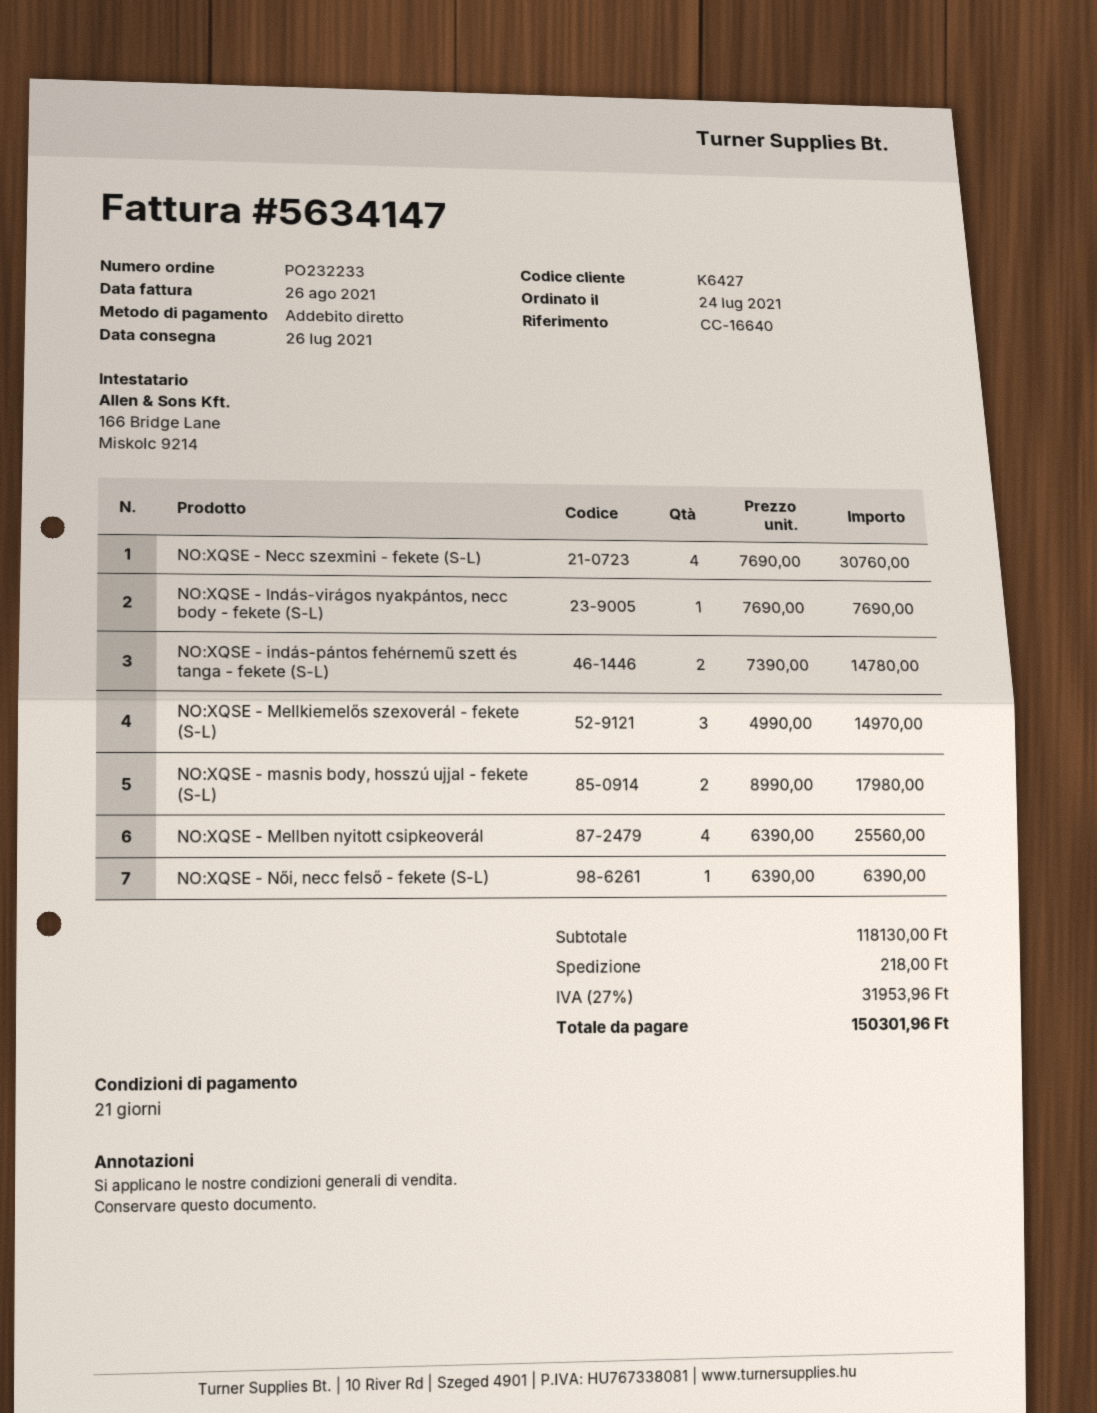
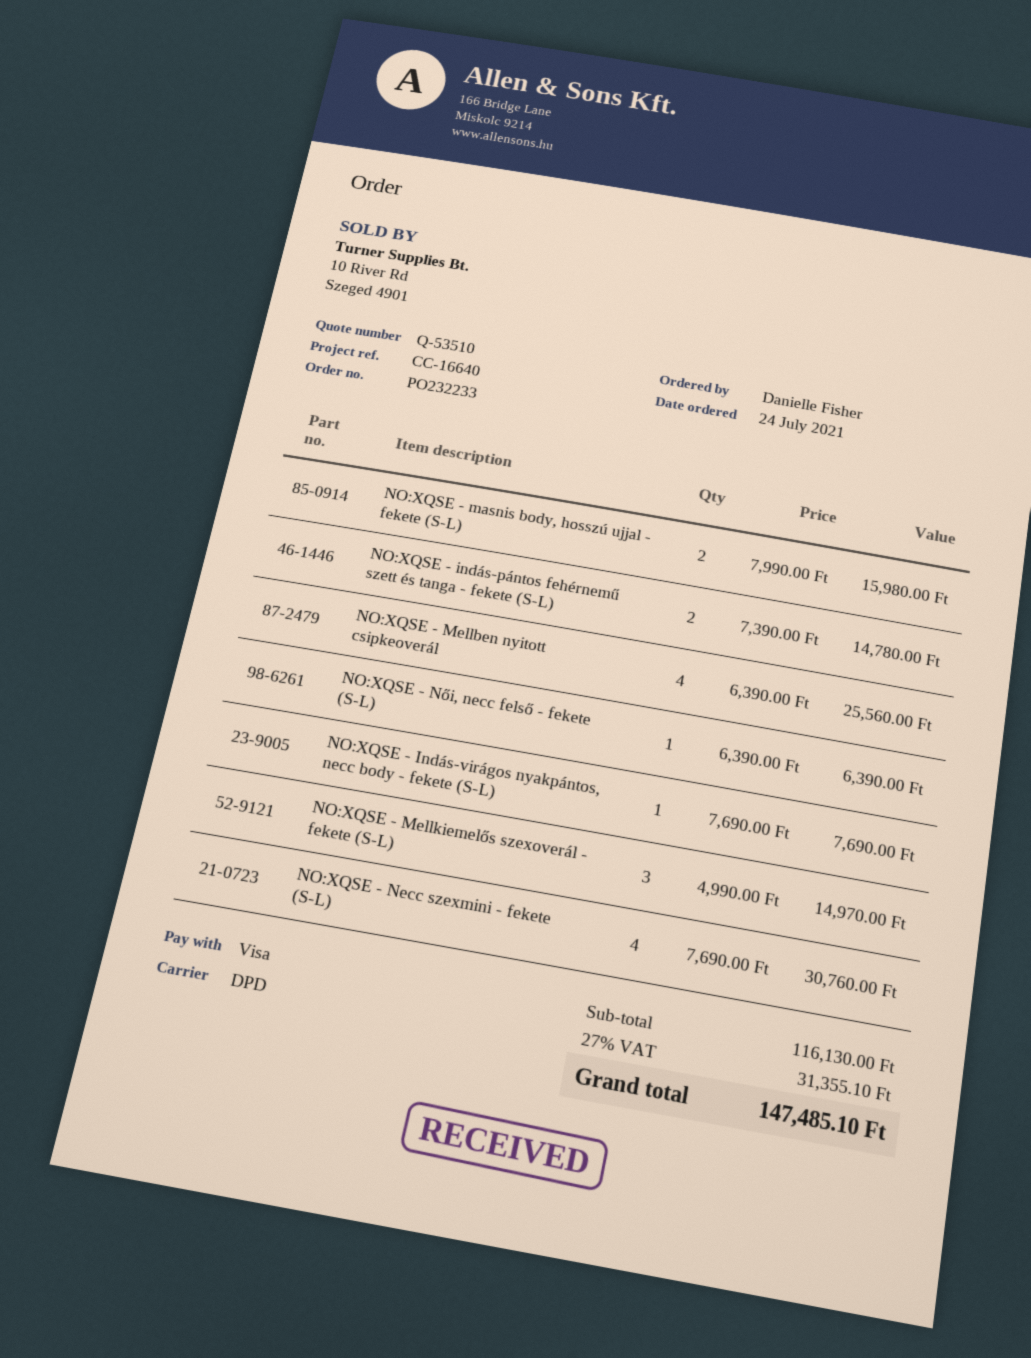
payment method: direct debit -> Visa
NO:XQSE - masnis body, hosszú ujjal - fekete (S-L): 2 x 8990.00 = 17980.00 -> 2 x 7990.00 = 15980.00
subtotal: 118130.00 -> 116130.00
shipping: 218.00 -> none
tax: 27% = 31953.96 -> 27% = 31355.10
total: 150301.96 -> 147485.10

